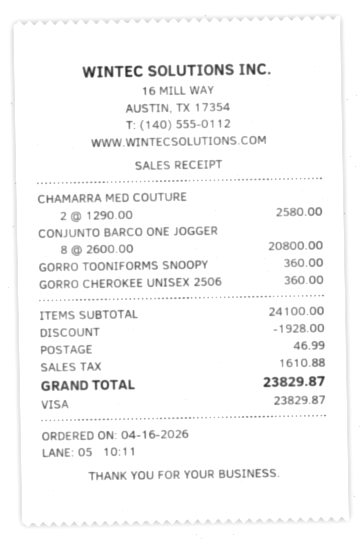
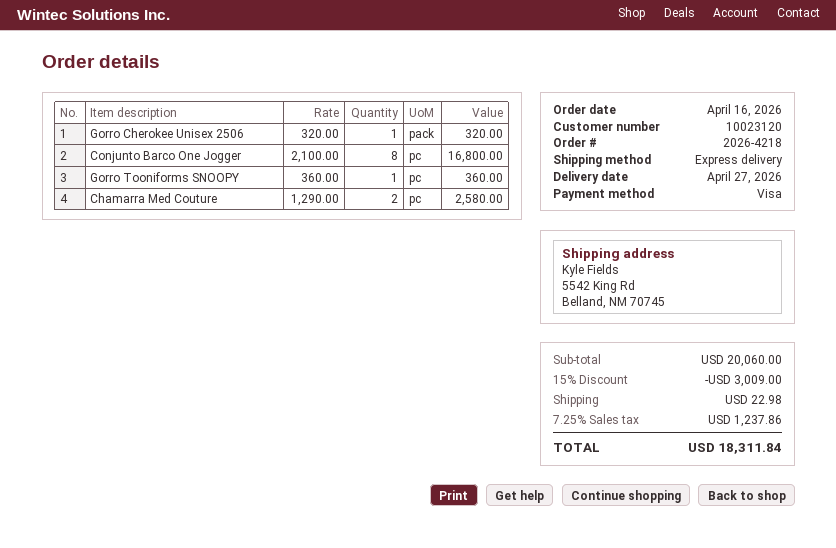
CONJUNTO BARCO ONE JOGGER: 8 x 2600.00 = 20800.00 -> 8 x 2100.00 = 16800.00
GORRO CHEROKEE UNISEX 2506: 1 x 360.00 = 360.00 -> 1 x 320.00 = 320.00
subtotal: 24100.00 -> 20060.00
discount: 1928.00 -> 3009.00
shipping: 46.99 -> 22.98
tax: 1610.88 -> 1237.86
total: 23829.87 -> 18311.84

